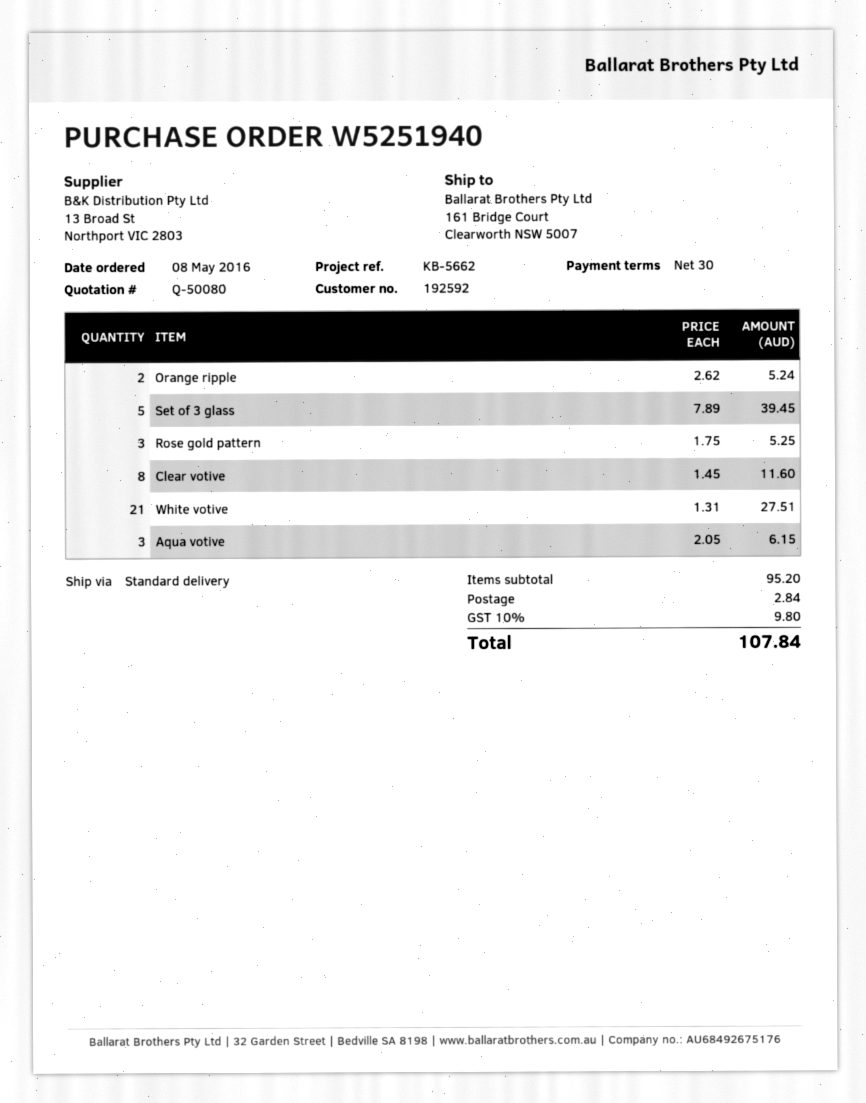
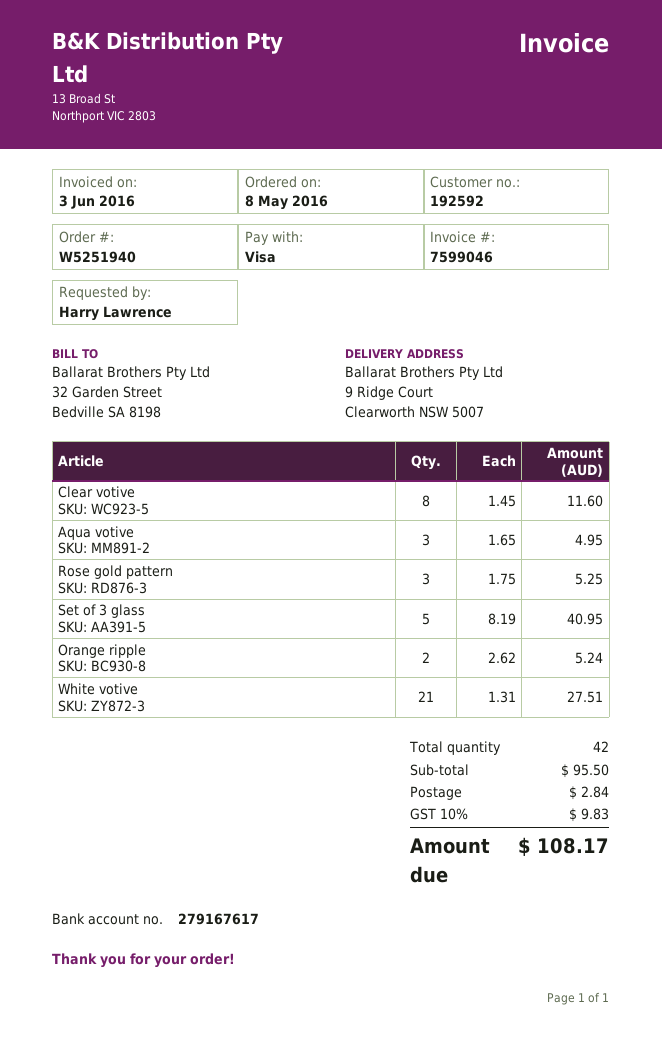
ship to: 161 Bridge Court, Clearworth NSW 5007 -> 9 Ridge Court, Clearworth NSW 5007
Set of 3 glass: 5 x 7.89 = 39.45 -> 5 x 8.19 = 40.95
Aqua votive: 3 x 2.05 = 6.15 -> 3 x 1.65 = 4.95
subtotal: 95.20 -> 95.50
tax: 10% = 9.80 -> 10% = 9.83
total: 107.84 -> 108.17

